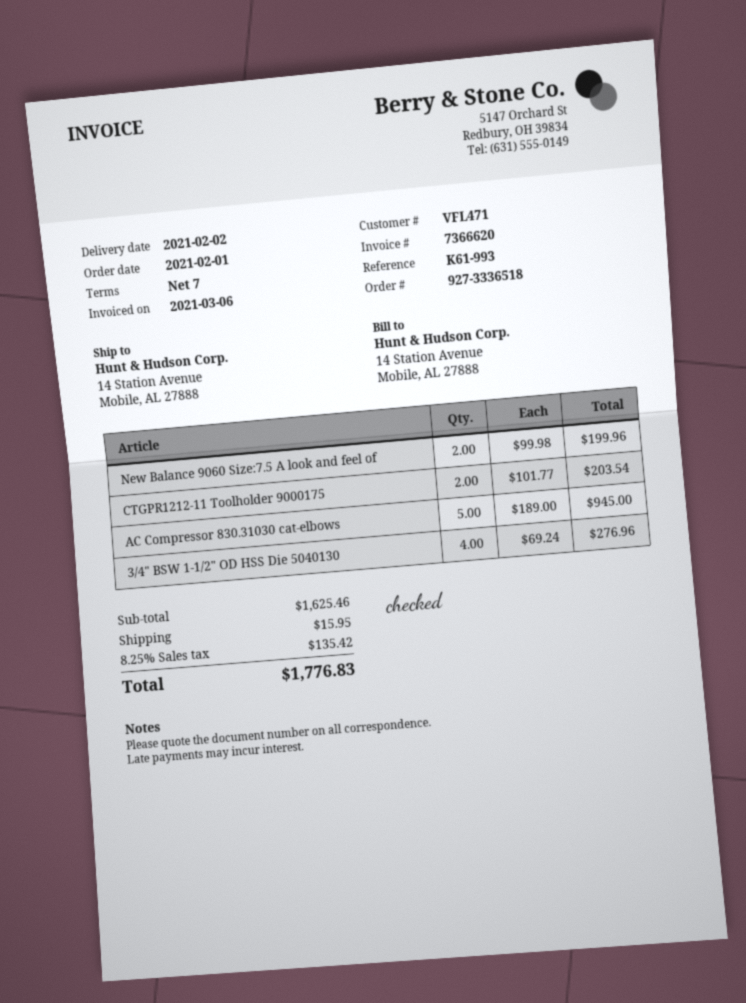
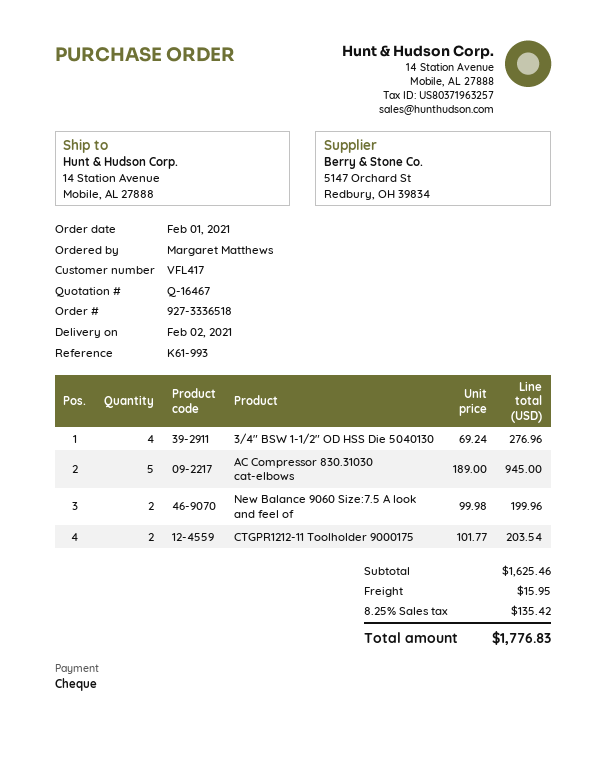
customer number: VFL471 -> VFL417

